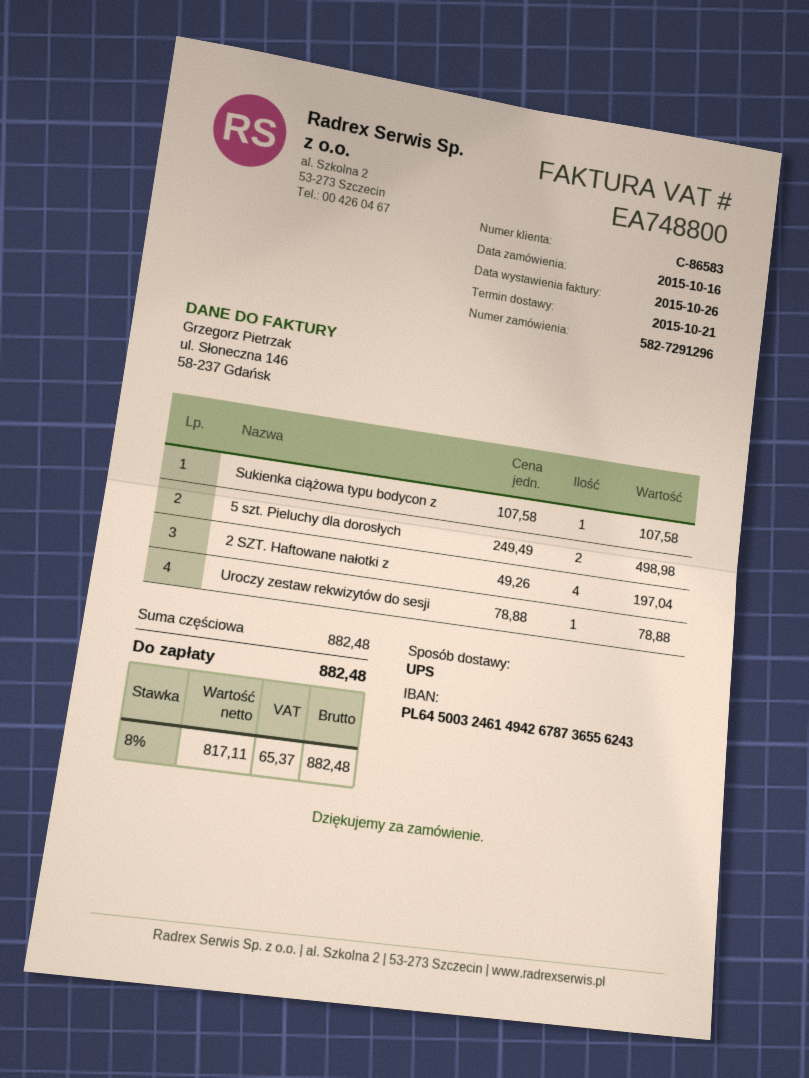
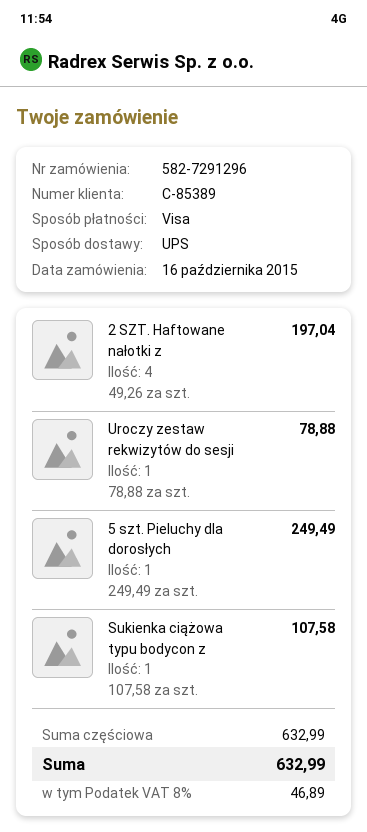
customer number: C-86583 -> C-85389
5 szt. Pieluchy dla dorosłych: 2 x 249.49 = 498.98 -> 1 x 249.49 = 249.49
subtotal: 882.48 -> 632.99
tax: 8% = 65.37 -> 8% = 46.89
total: 882.48 -> 632.99

